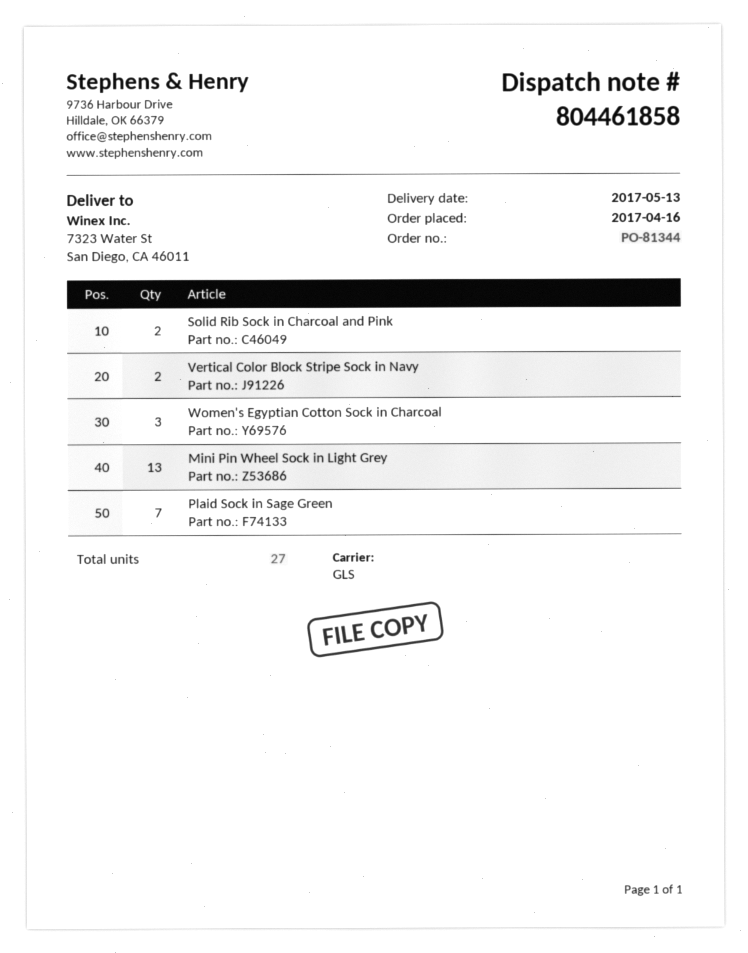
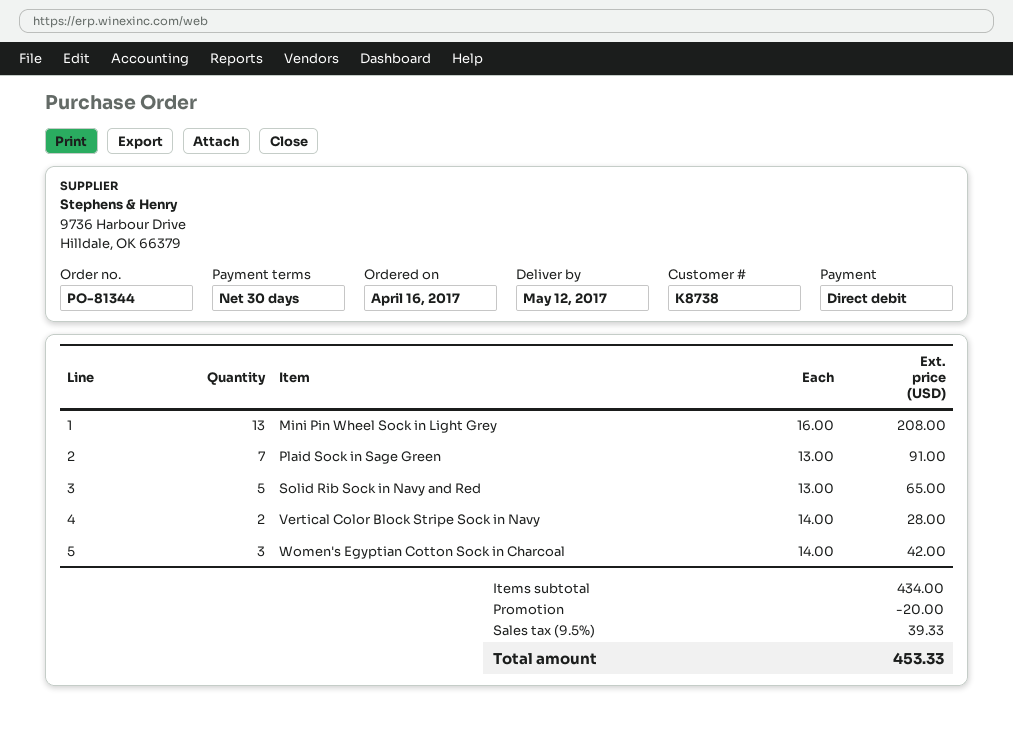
delivery date: 2017-05-13 -> 2017-05-12
Solid Rib Sock in Charcoal and Pink: 2 -> none
Solid Rib Sock in Navy and Red: none -> 5

